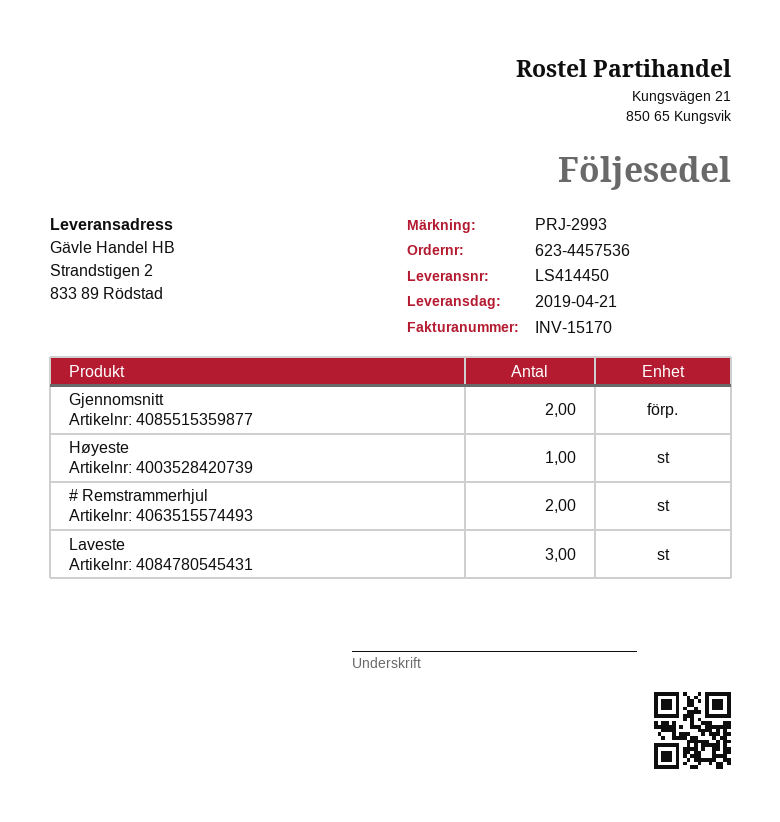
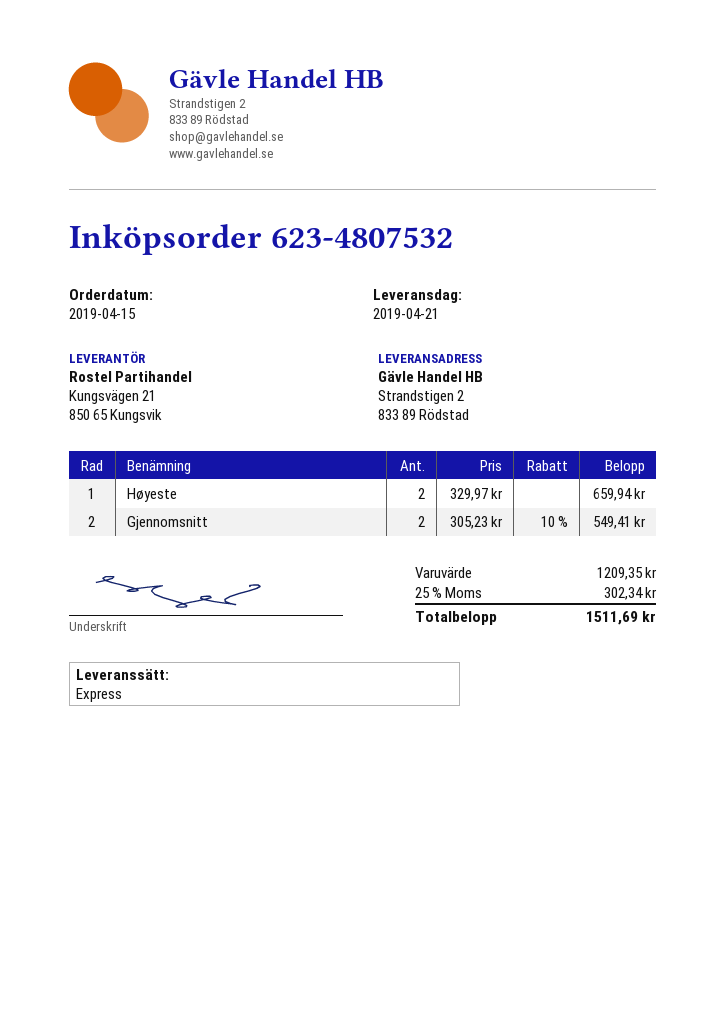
order number: 623-4457536 -> 623-4807532
Høyeste: 1 -> 2
# Remstrammerhjul: 2 -> none
Laveste: 3 -> none

